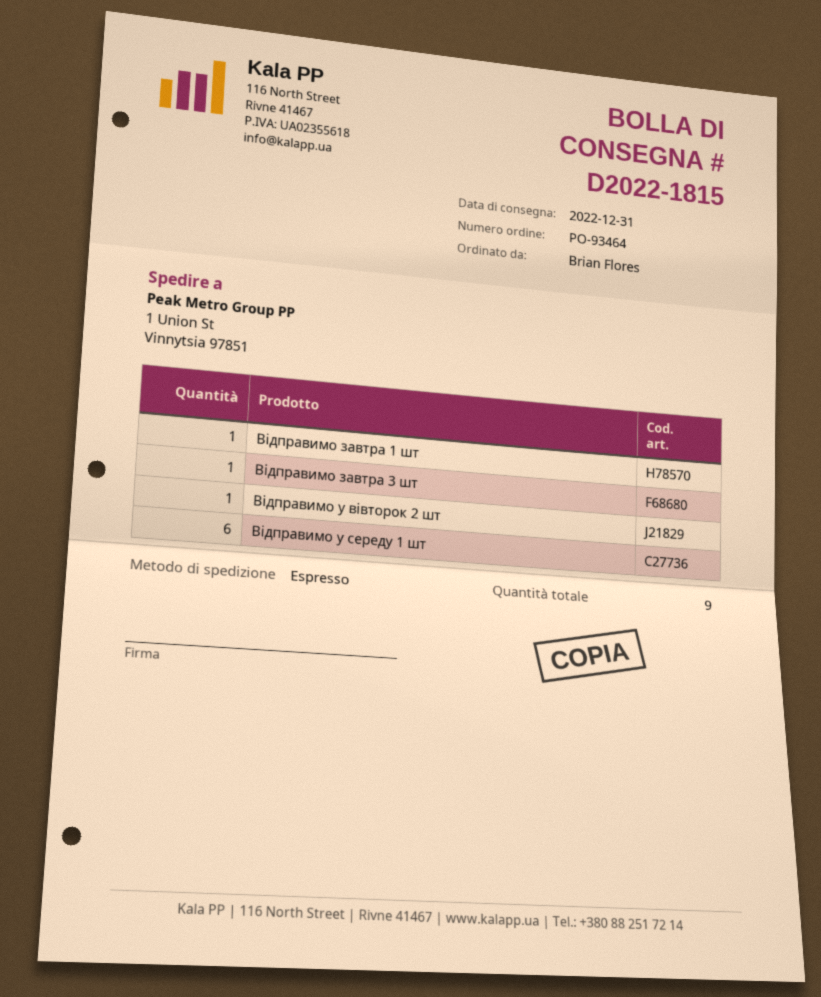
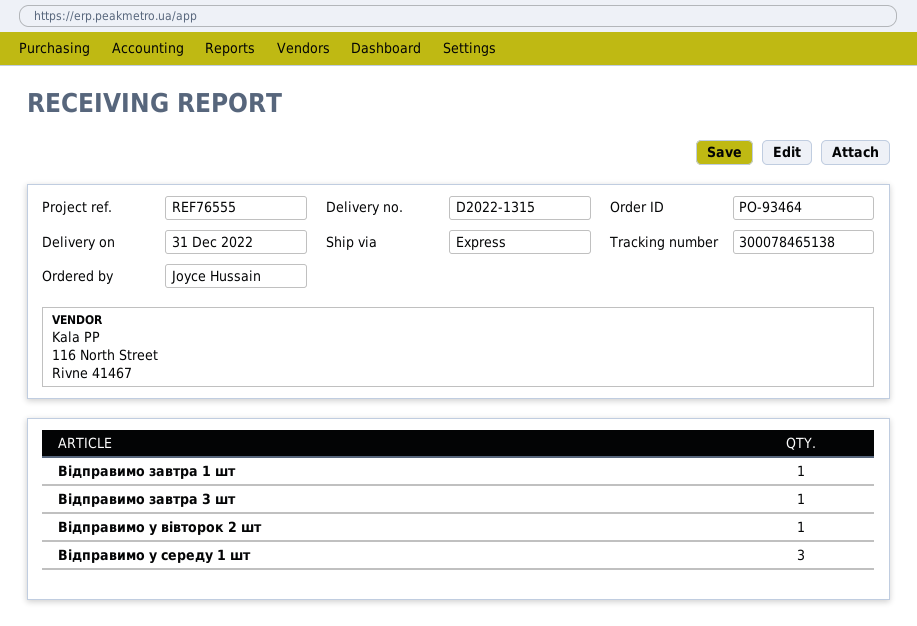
delivery note number: D2022-1815 -> D2022-1315
ordered by: Brian Flores -> Joyce Hussain
Відправимо у середу 1 шт: 6 -> 3

